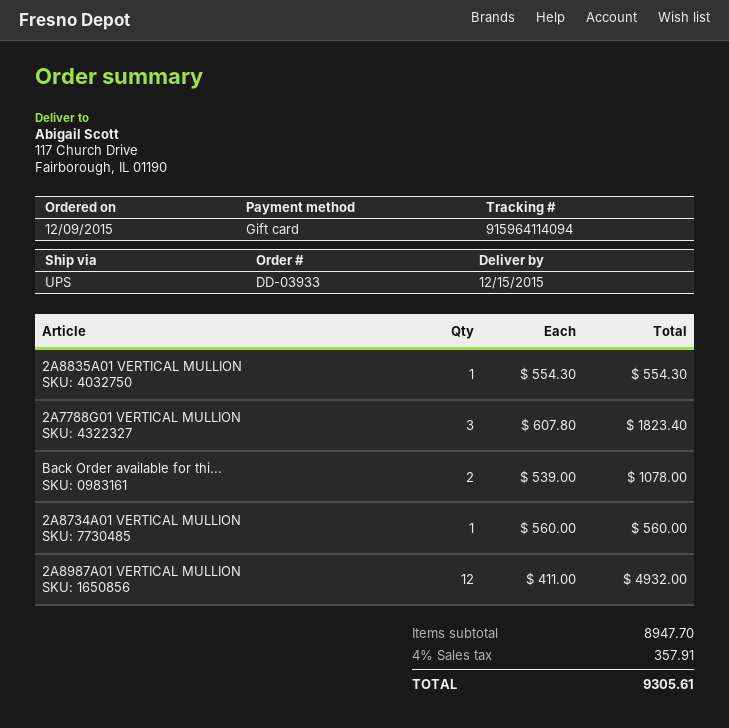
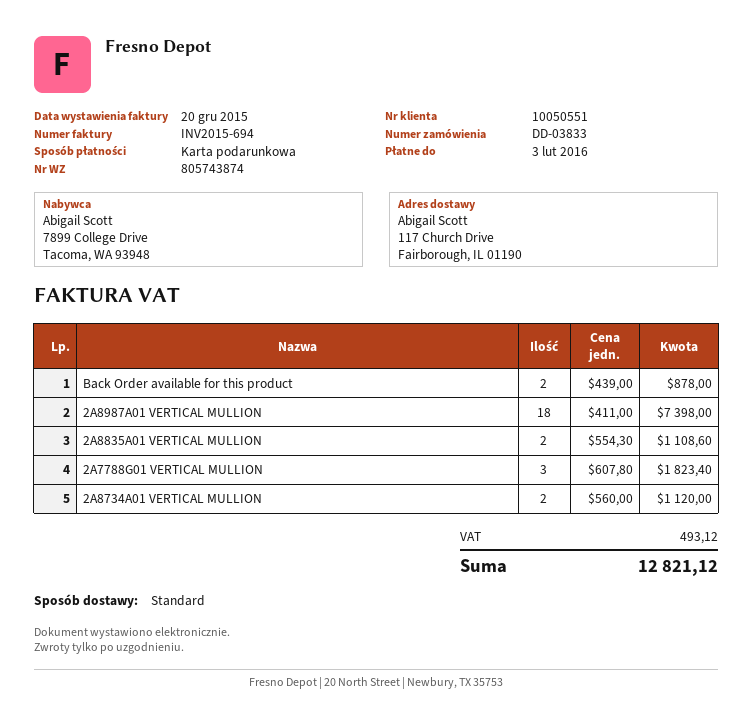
order number: DD-03933 -> DD-03833
shipping method: UPS -> standard
2A8835A01 VERTICAL MULLION: 1 x 554.30 = 554.30 -> 2 x 554.30 = 1108.60
Back Order available for thi...: 2 x 539.00 = 1078.00 -> 2 x 439.00 = 878.00
2A8734A01 VERTICAL MULLION: 1 x 560.00 = 560.00 -> 2 x 560.00 = 1120.00
2A8987A01 VERTICAL MULLION: 12 x 411.00 = 4932.00 -> 18 x 411.00 = 7398.00
tax: 357.91 -> 493.12
total: 9305.61 -> 12821.12

